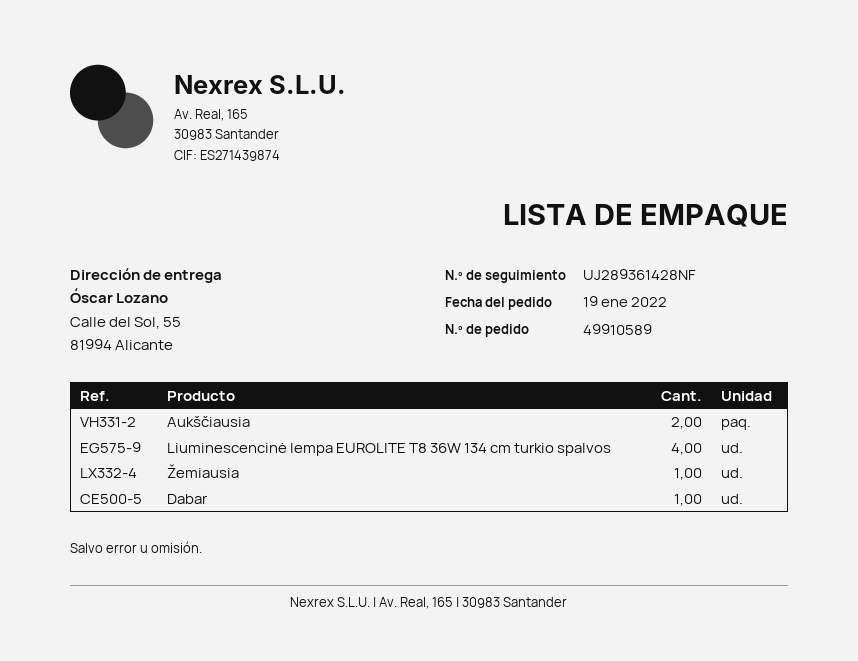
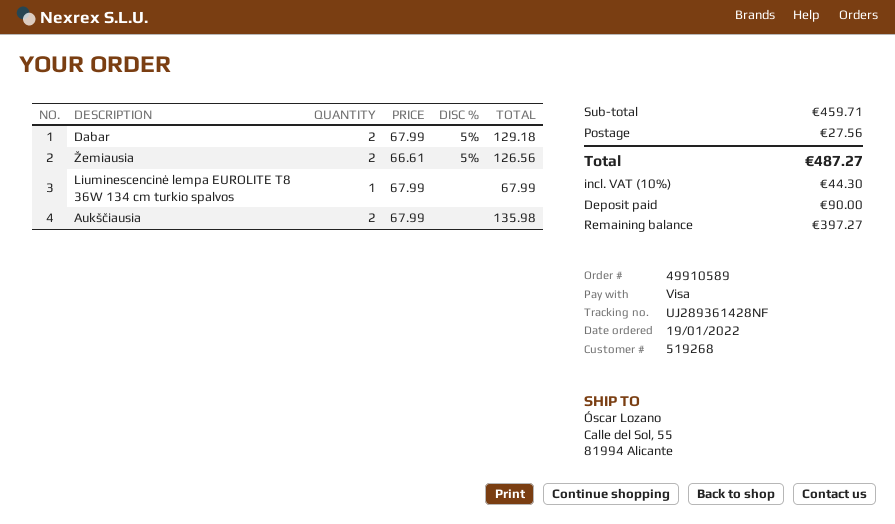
Liuminescencinė lempa EUROLITE T8 36W 134 cm turkio spalvos: 4 -> 1
Žemiausia: 1 -> 2
Dabar: 1 -> 2

